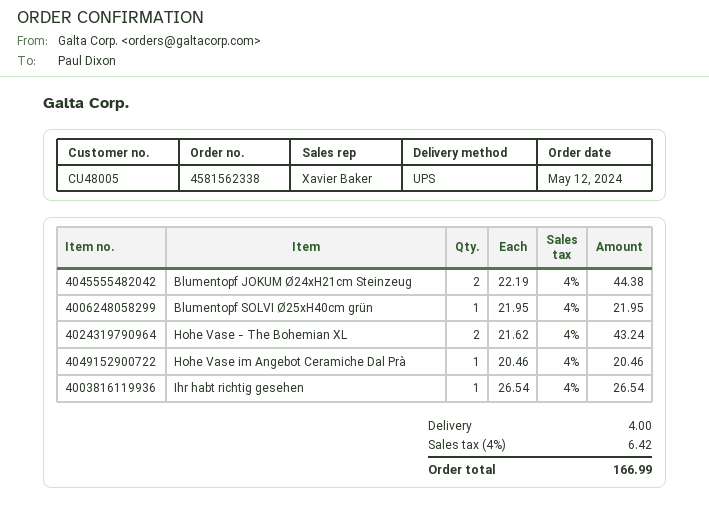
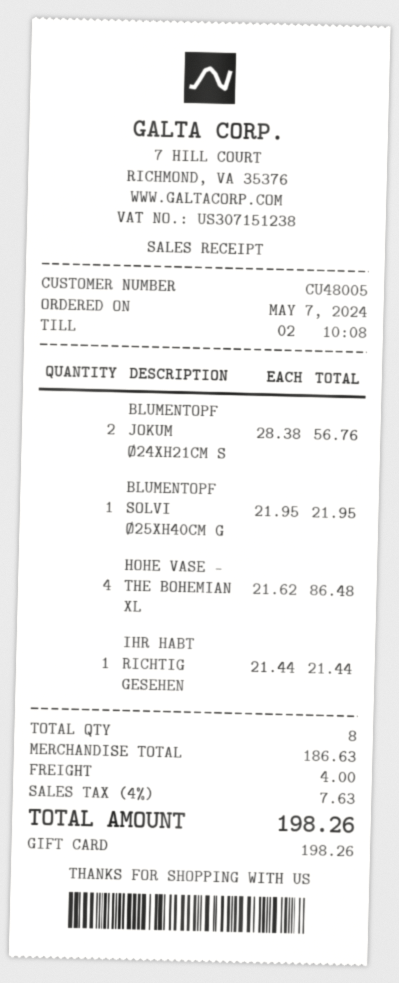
order date: 2024-05-12 -> 2024-05-07
Blumentopf JOKUM Ø24xH21cm Steinzeug: 2 x 22.19 = 44.38 -> 2 x 28.38 = 56.76
Hohe Vase - The Bohemian XL: 2 x 21.62 = 43.24 -> 4 x 21.62 = 86.48
Hohe Vase im Angebot Ceramiche Dal Prà: 1 x 20.46 = 20.46 -> none
Ihr habt richtig gesehen: 1 x 26.54 = 26.54 -> 1 x 21.44 = 21.44
tax: 4% = 6.42 -> 4% = 7.63
total: 166.99 -> 198.26

